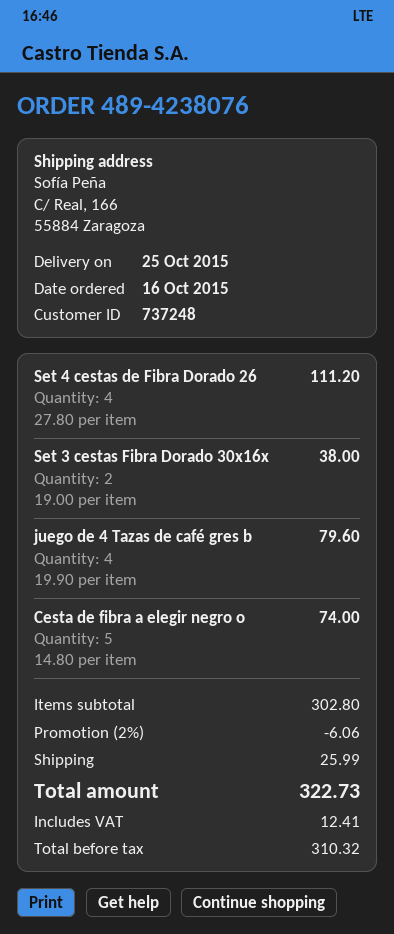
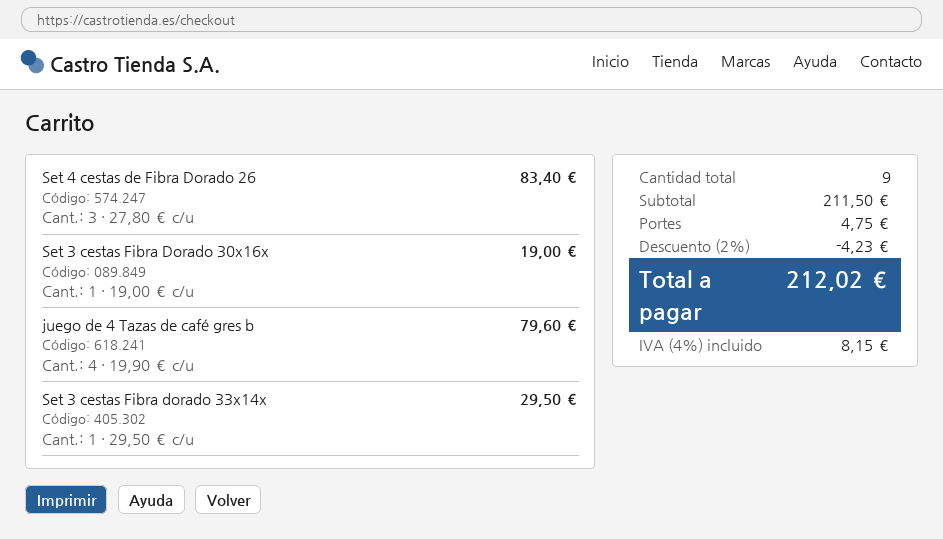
Set 4 cestas de Fibra Dorado 26: 4 x 27.80 = 111.20 -> 3 x 27.80 = 83.40
Set 3 cestas Fibra Dorado 30x16x: 2 x 19.00 = 38.00 -> 1 x 19.00 = 19.00
Cesta de fibra a elegir negro o: 5 x 14.80 = 74.00 -> none
Set 3 cestas Fibra dorado 33x14x: none -> 1 x 29.50 = 29.50
subtotal: 302.80 -> 211.50
discount: 2% = 6.06 -> 2% = 4.23
shipping: 25.99 -> 4.75
tax: 12.41 -> 8.15
total: 322.73 -> 212.02

